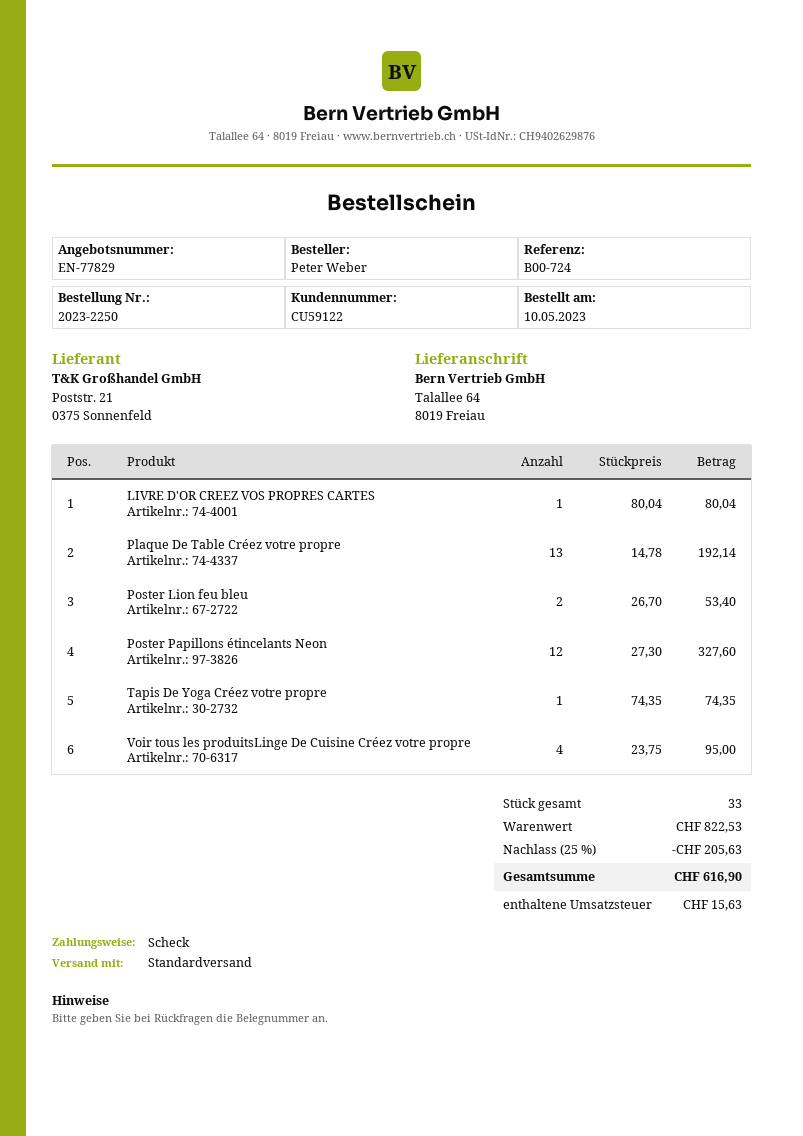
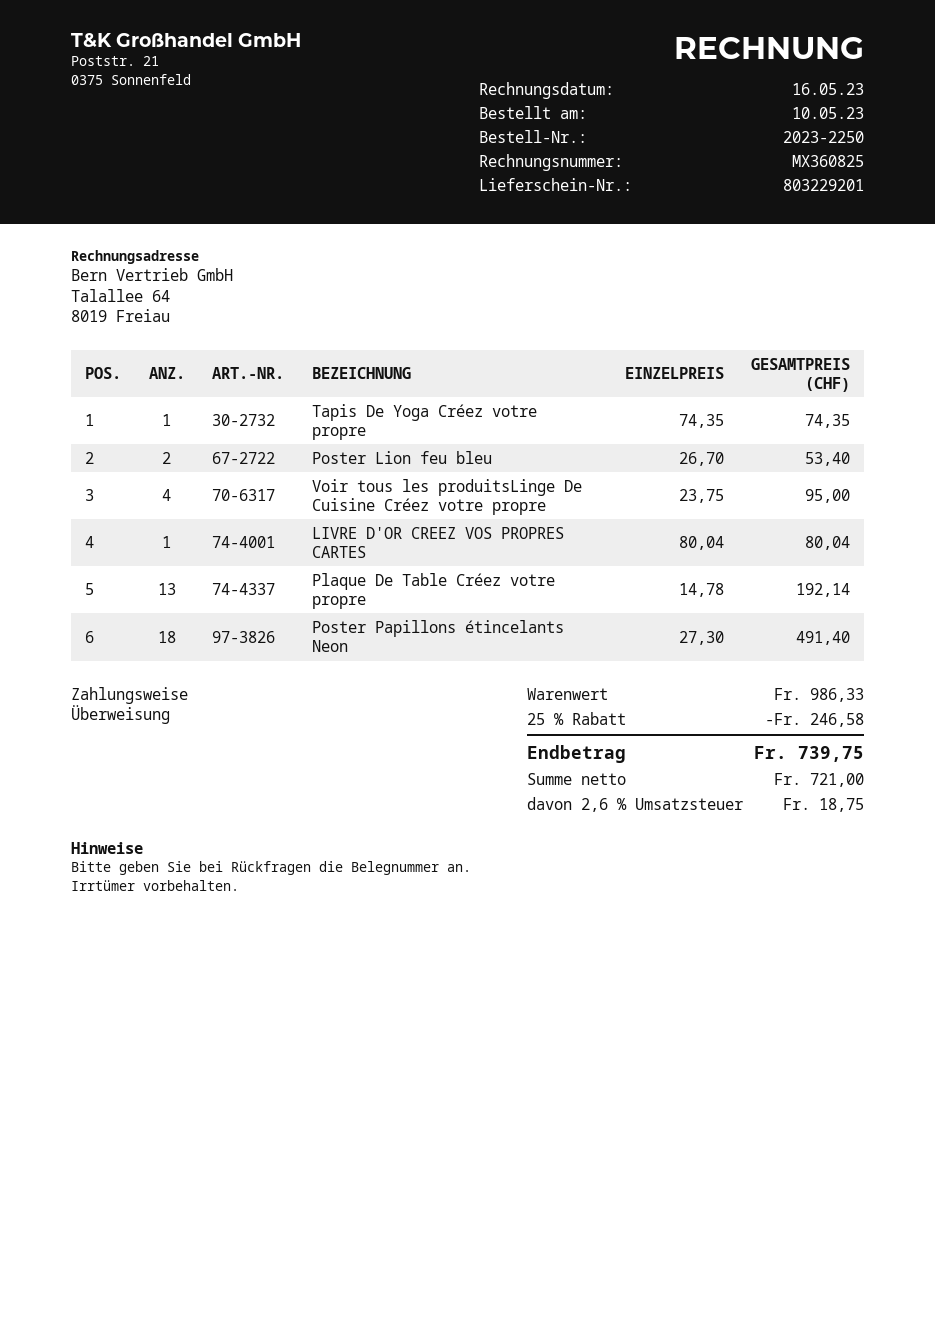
payment method: cheque -> bank transfer
Poster Papillons étincelants Neon: 12 x 27.30 = 327.60 -> 18 x 27.30 = 491.40
subtotal: 822.53 -> 986.33
discount: 25% = 205.63 -> 25% = 246.58
tax: 15.63 -> 18.75
total: 616.90 -> 739.75

